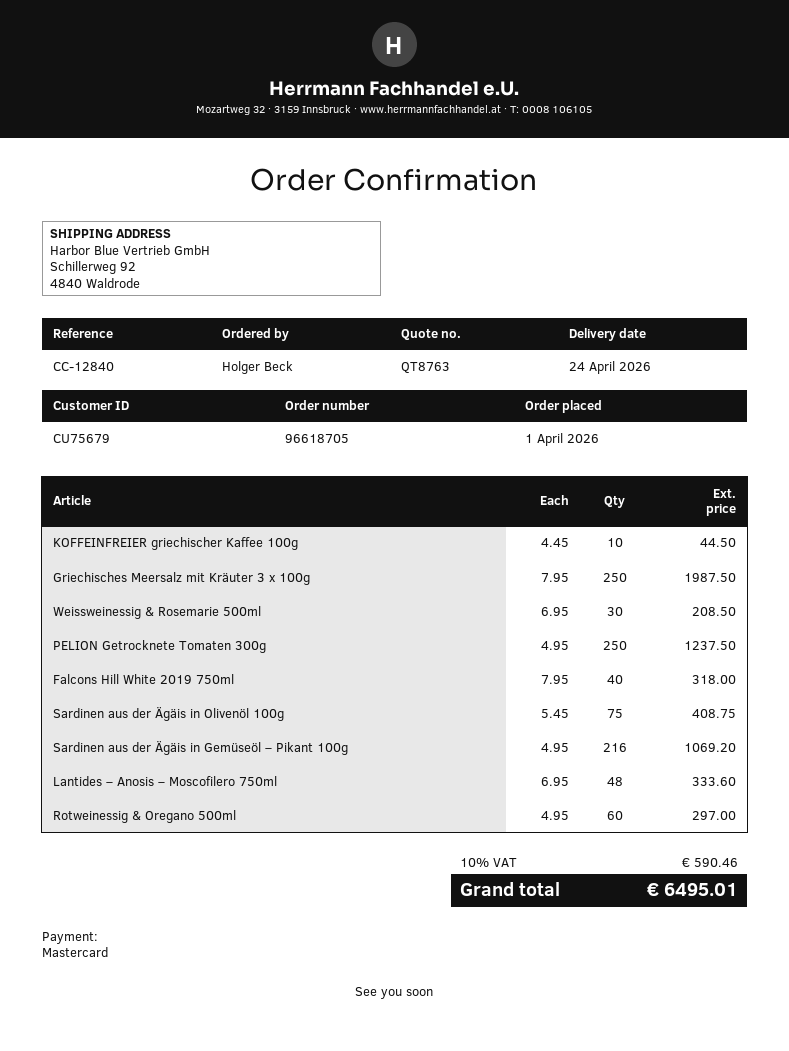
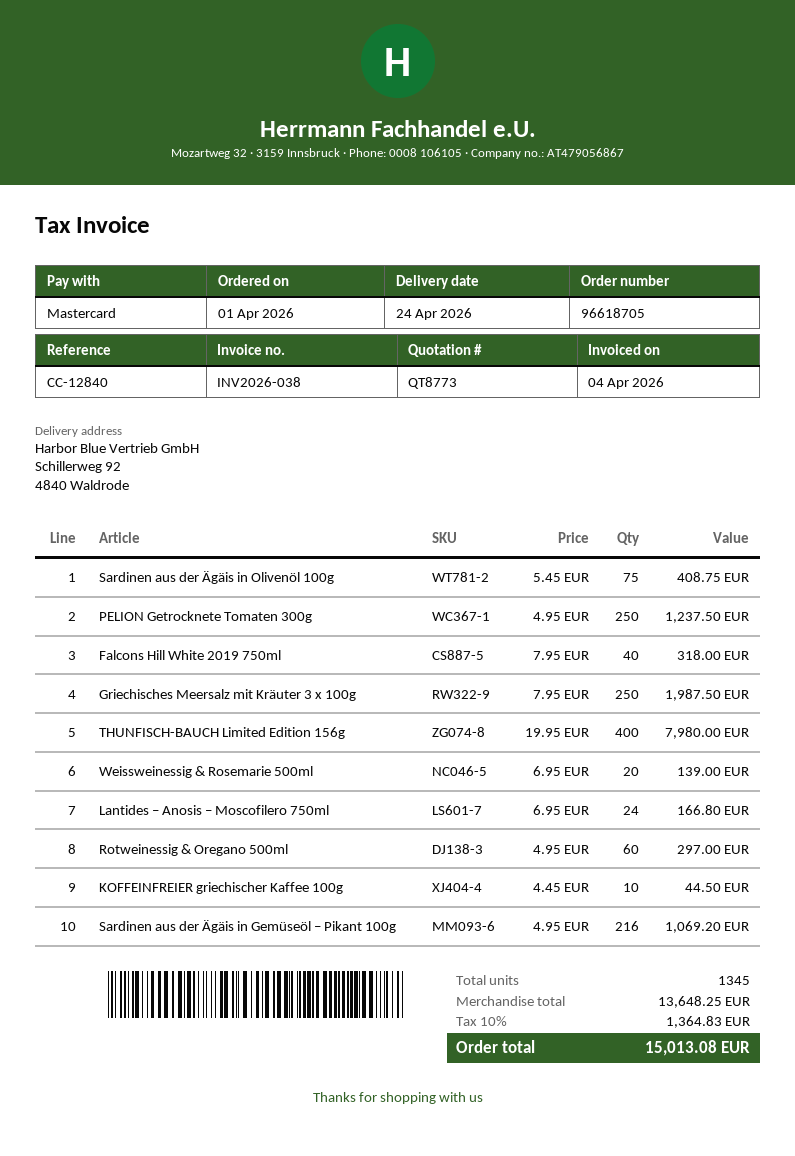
quote number: QT8763 -> QT8773
Weissweinessig & Rosemarie 500ml: 30 x 6.95 = 208.50 -> 20 x 6.95 = 139.00
Lantides – Anosis – Moscofilero 750ml: 48 x 6.95 = 333.60 -> 24 x 6.95 = 166.80
THUNFISCH-BAUCH Limited Edition 156g: none -> 400 x 19.95 = 7980.00
tax: 10% = 590.46 -> 10% = 1364.83
total: 6495.01 -> 15013.08

